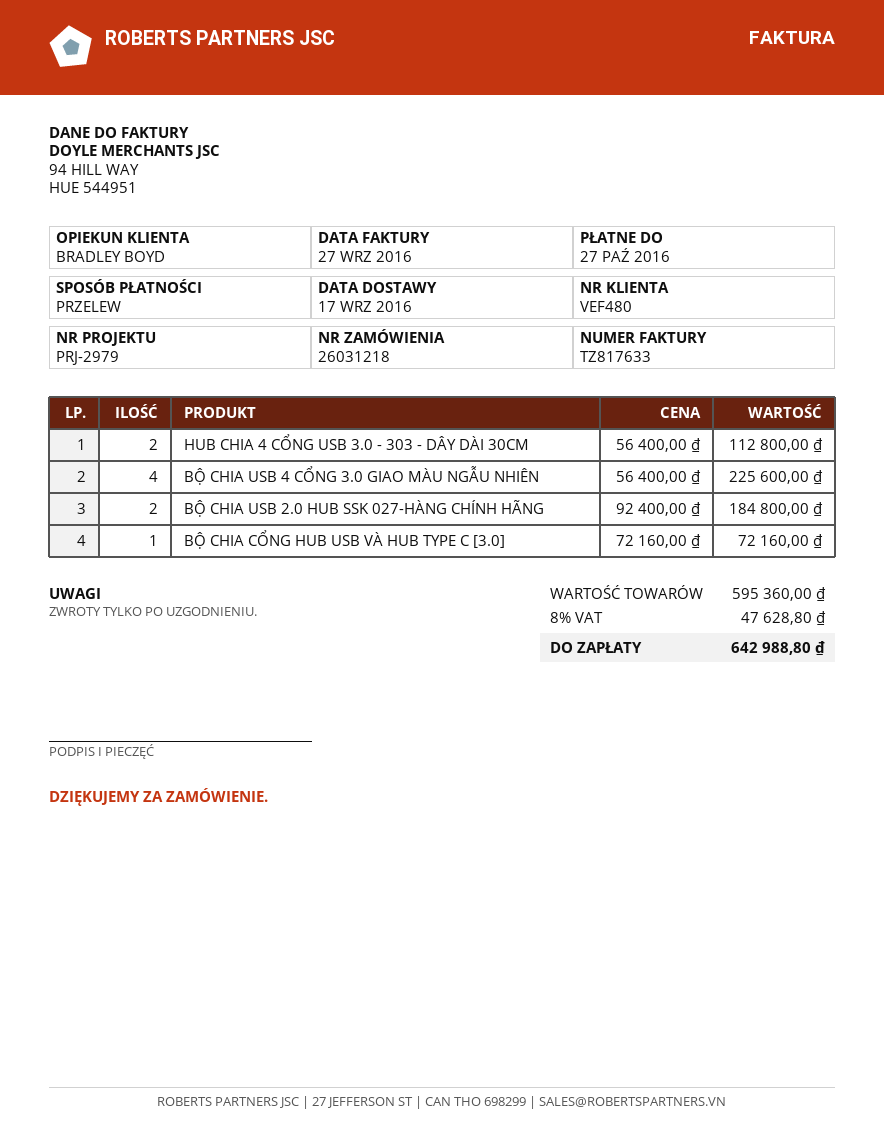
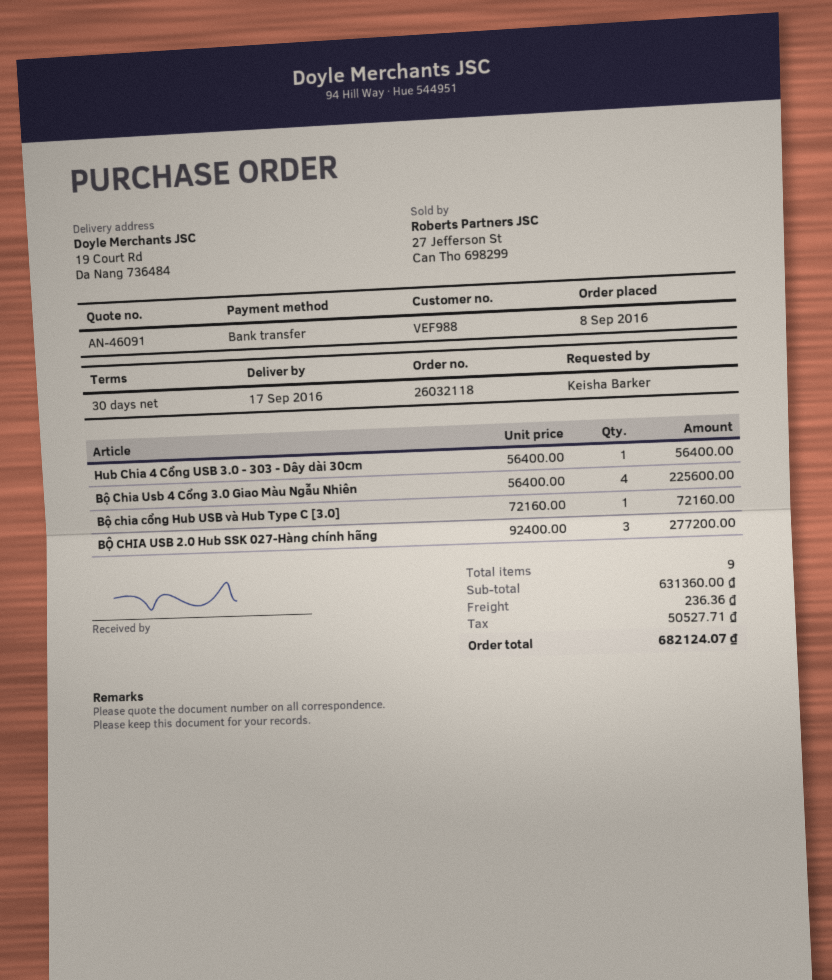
order number: 26031218 -> 26032118
customer number: VEF480 -> VEF988
HUB CHIA 4 CỔNG USB 3.0 - 303 - DÂY DÀI 30CM: 2 x 56400.00 = 112800.00 -> 1 x 56400.00 = 56400.00
BỘ CHIA USB 2.0 HUB SSK 027-HÀNG CHÍNH HÃNG: 2 x 92400.00 = 184800.00 -> 3 x 92400.00 = 277200.00
subtotal: 595360.00 -> 631360.00
shipping: none -> 236.36
tax: 47628.80 -> 50527.71
total: 642988.80 -> 682124.07

